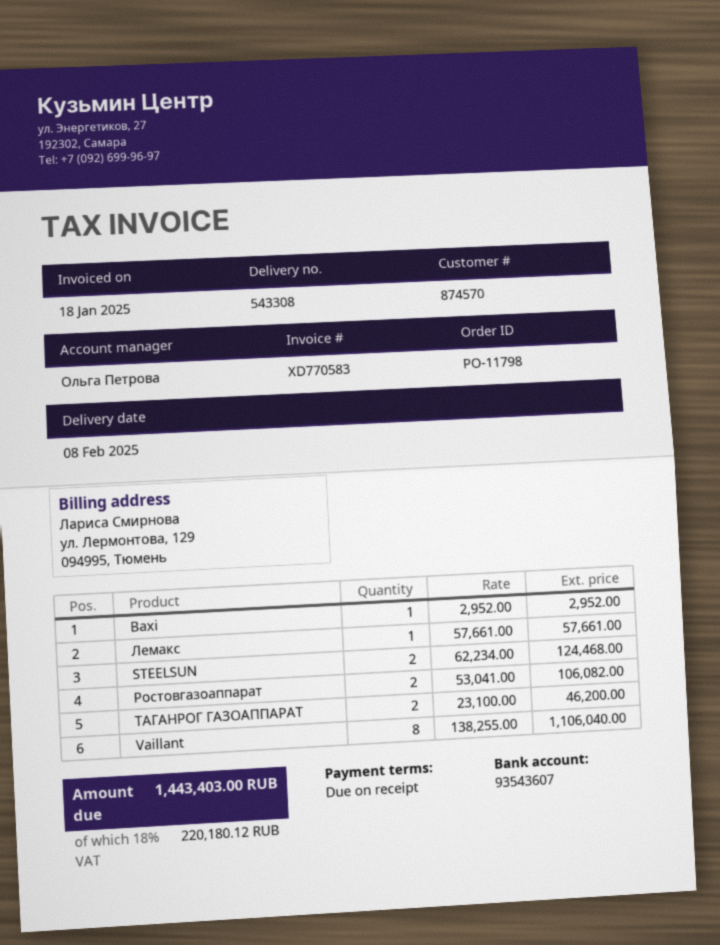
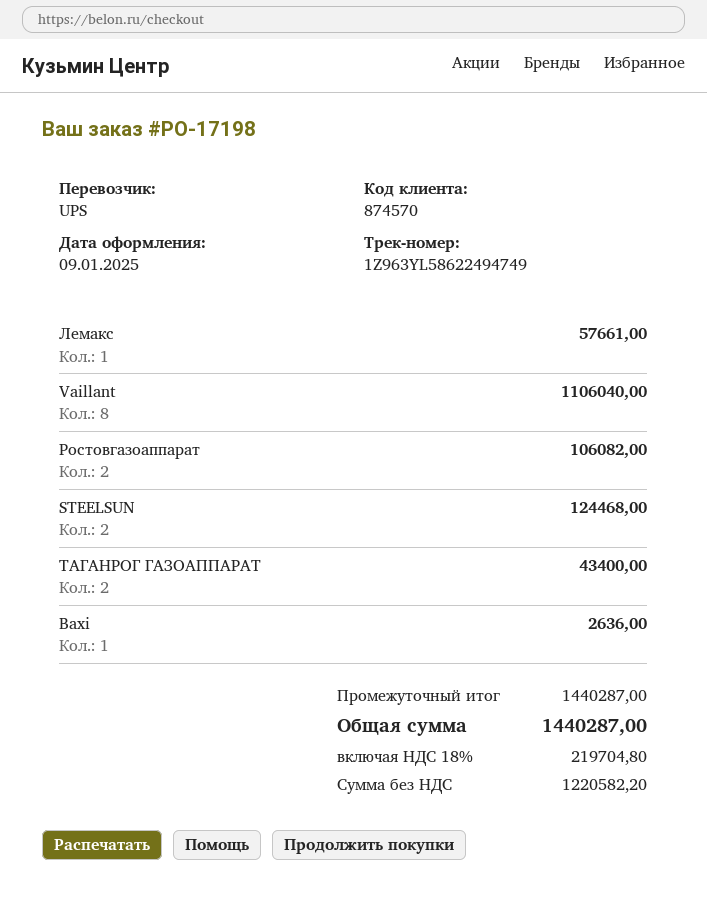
order number: PO-11798 -> PO-17198
Baxi: 1 for 2952.00 -> 1 for 2636.00
ТАГАНРОГ ГАЗОАППАРАТ: 2 for 46200.00 -> 2 for 43400.00
tax: 18% = 220180.12 -> 18% = 219704.80
total: 1443403.00 -> 1440287.00

